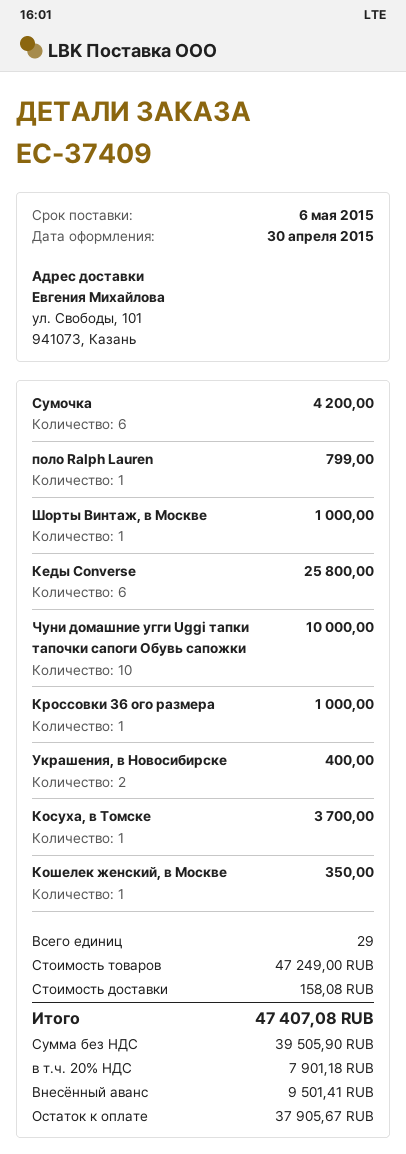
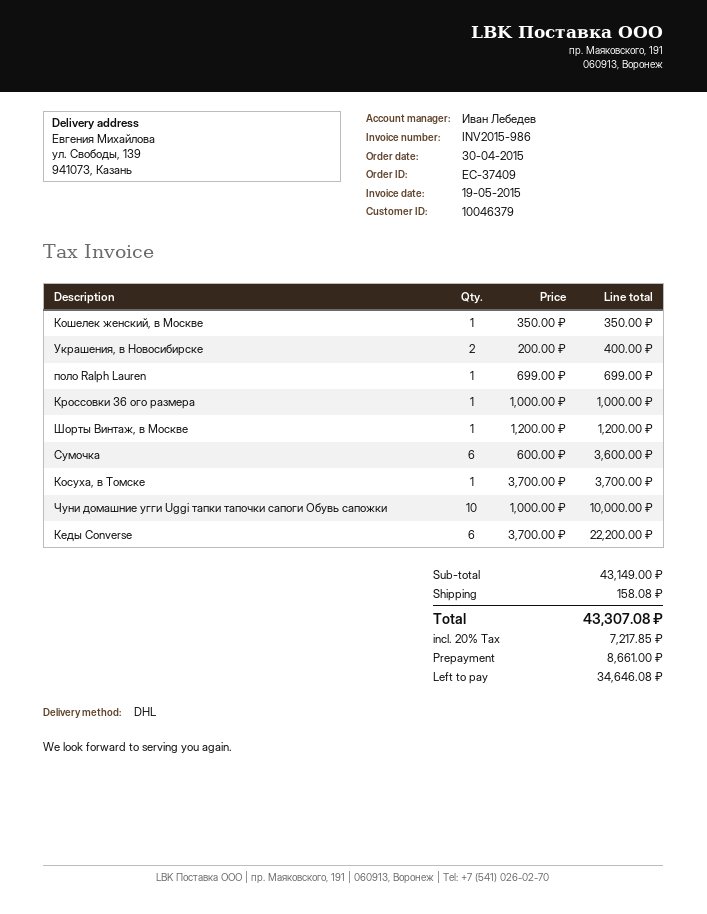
ship to: ул. Свободы, 101, 941073, Казань -> ул. Свободы, 139, 941073, Казань
Сумочка: 6 for 4200.00 -> 6 for 3600.00
поло Ralph Lauren: 1 for 799.00 -> 1 for 699.00
Шорты Винтаж, в Москве: 1 for 1000.00 -> 1 for 1200.00
Кеды Converse: 6 for 25800.00 -> 6 for 22200.00
subtotal: 47249.00 -> 43149.00
tax: 20% = 7901.18 -> 20% = 7217.85
total: 47407.08 -> 43307.08
deposit: 9501.41 -> 8661.00
balance: 37905.67 -> 34646.08

